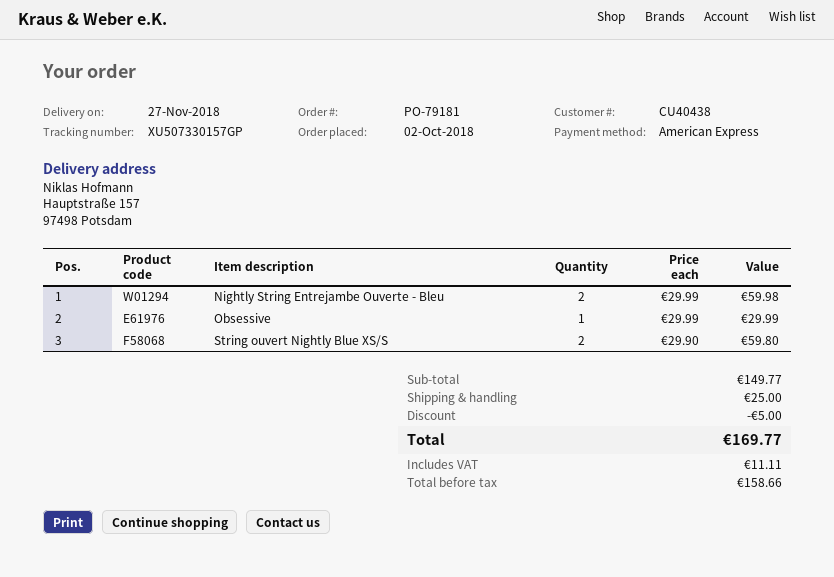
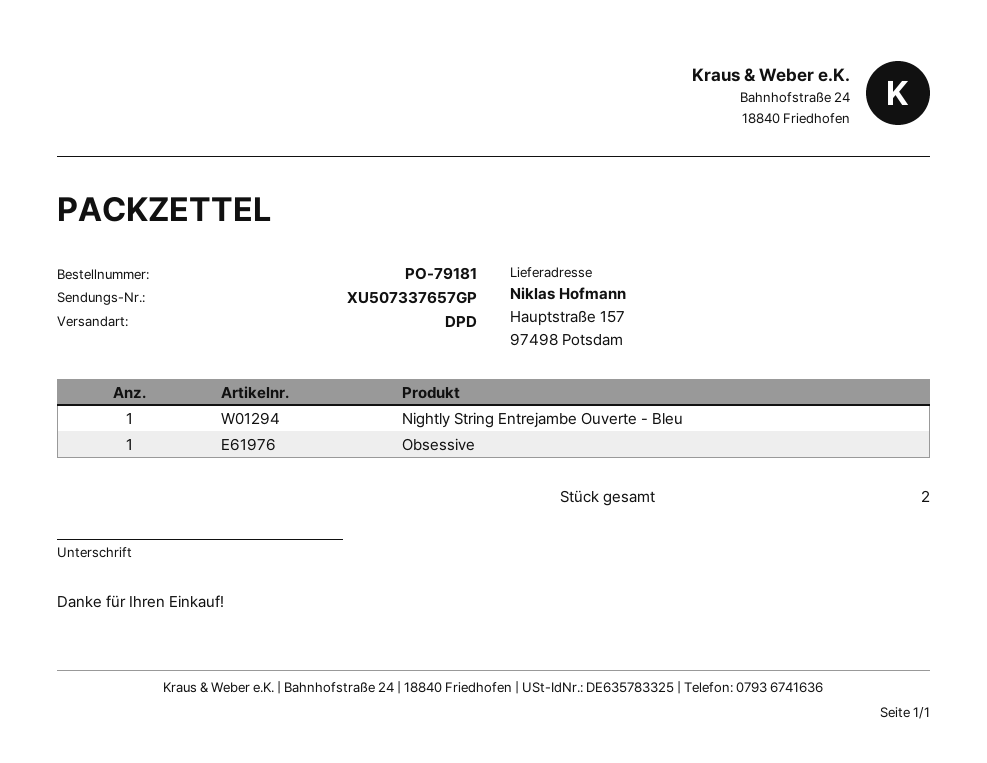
tracking number: XU507330157GP -> XU507337657GP
Nightly String Entrejambe Ouverte - Bleu: 2 -> 1
String ouvert Nightly Blue XS/S: 2 -> none

